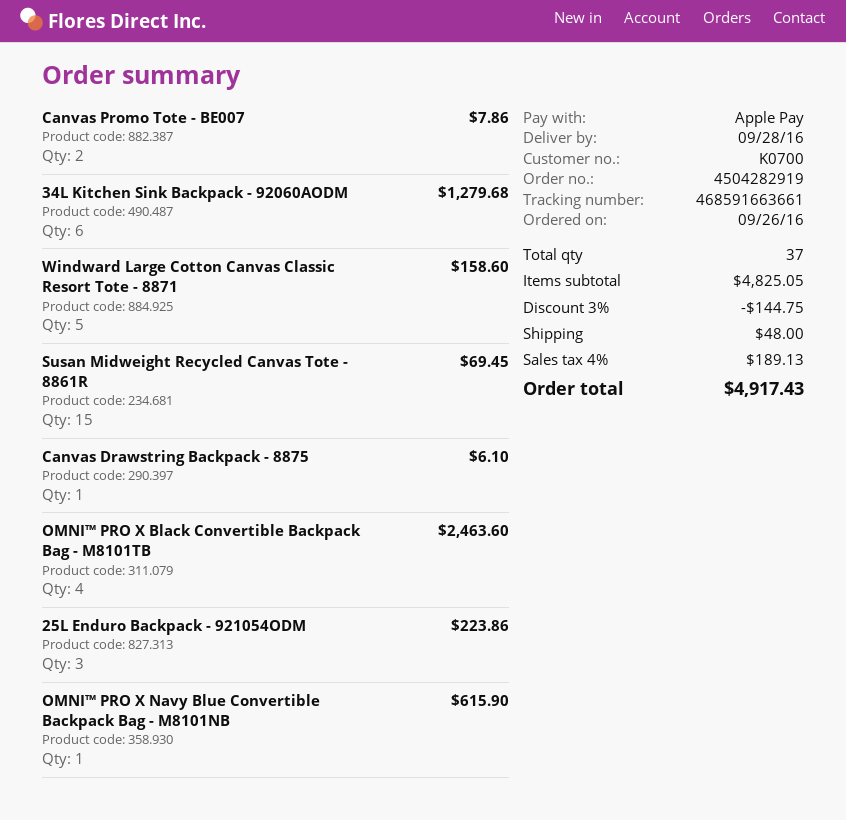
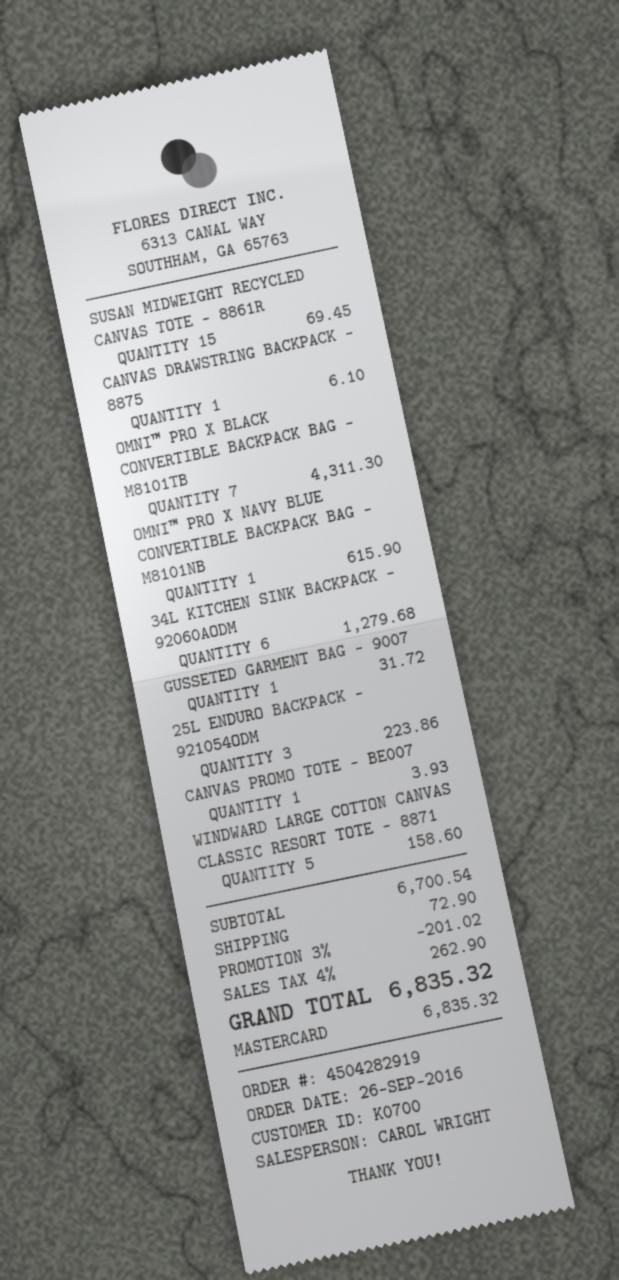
payment method: Apple Pay -> Mastercard
Canvas Promo Tote - BE007: 2 for 7.86 -> 1 for 3.93
OMNI™ PRO X Black Convertible Backpack Bag - M8101TB: 4 for 2463.60 -> 7 for 4311.30
GUSSETED GARMENT BAG - 9007: none -> 1 for 31.72
subtotal: 4825.05 -> 6700.54
discount: 3% = 144.75 -> 3% = 201.02
shipping: 48.00 -> 72.90
tax: 4% = 189.13 -> 4% = 262.90
total: 4917.43 -> 6835.32

